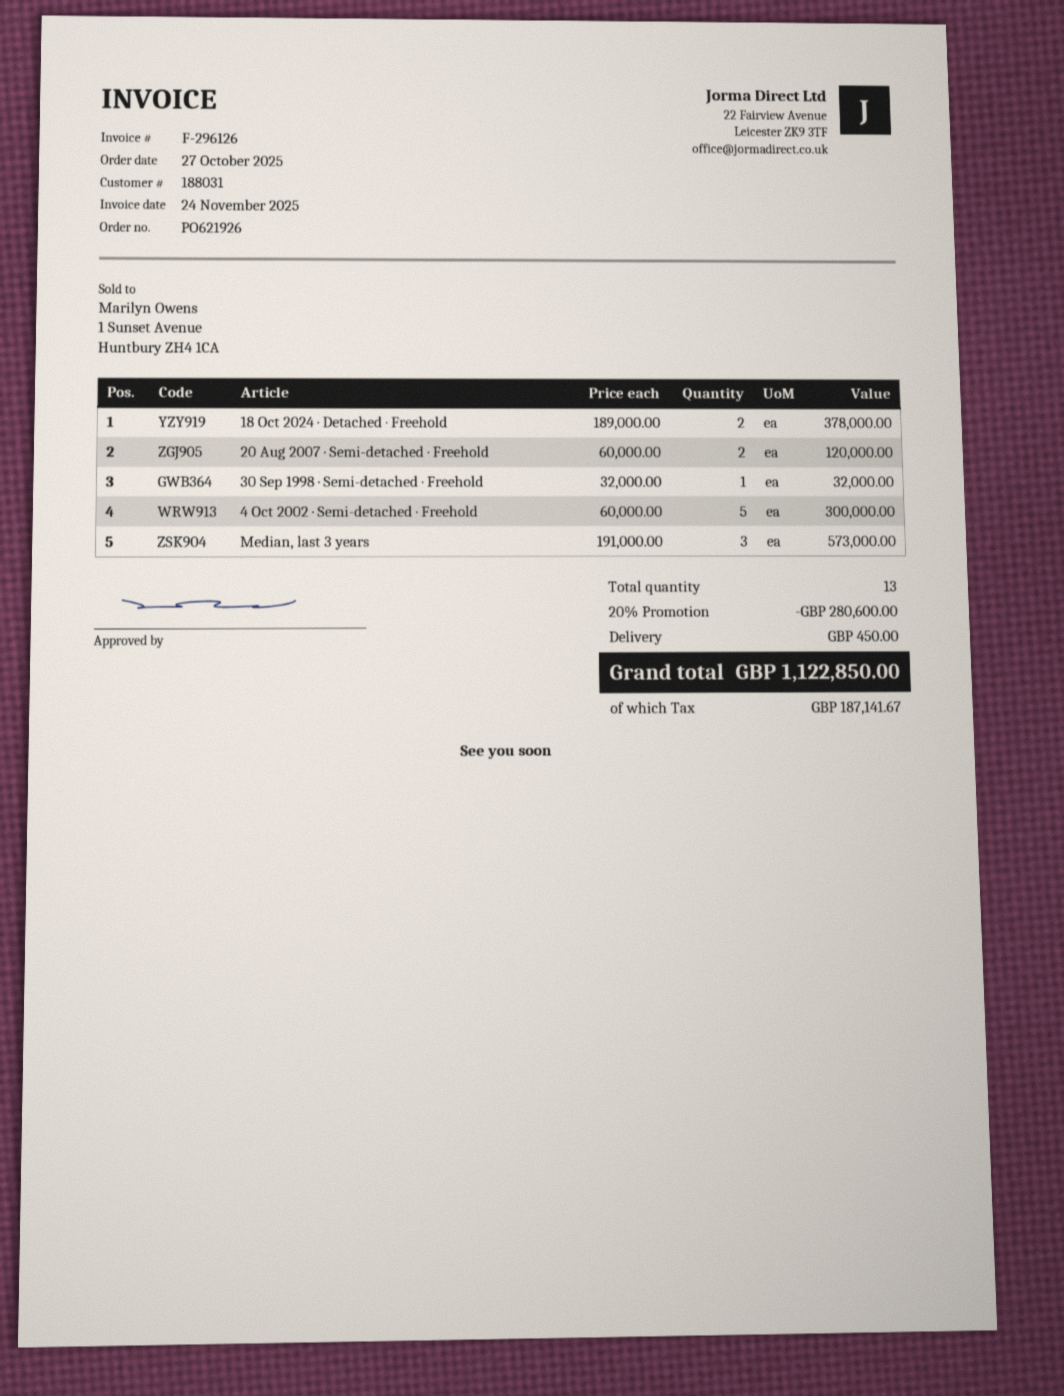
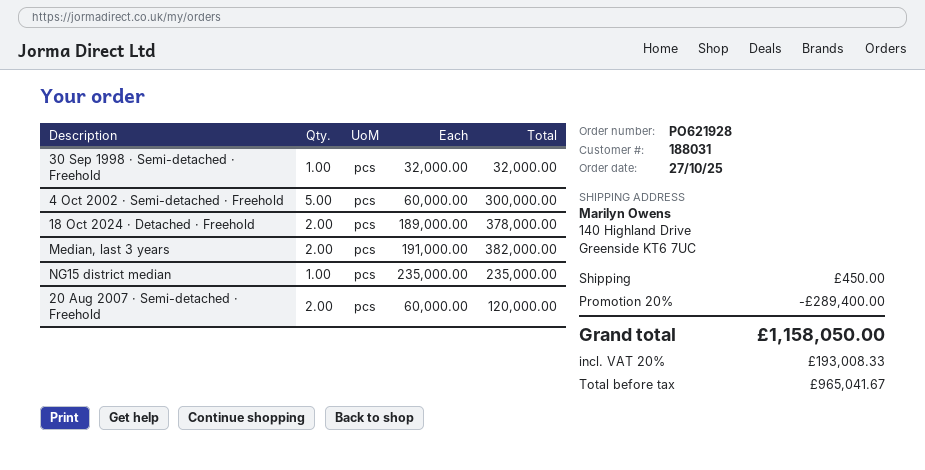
order number: PO621926 -> PO621928
Median, last 3 years: 3 x 191000.00 = 573000.00 -> 2 x 191000.00 = 382000.00
NG15 district median: none -> 1 x 235000.00 = 235000.00
discount: 20% = 280600.00 -> 20% = 289400.00
tax: 187141.67 -> 193008.33
total: 1122850.00 -> 1158050.00

